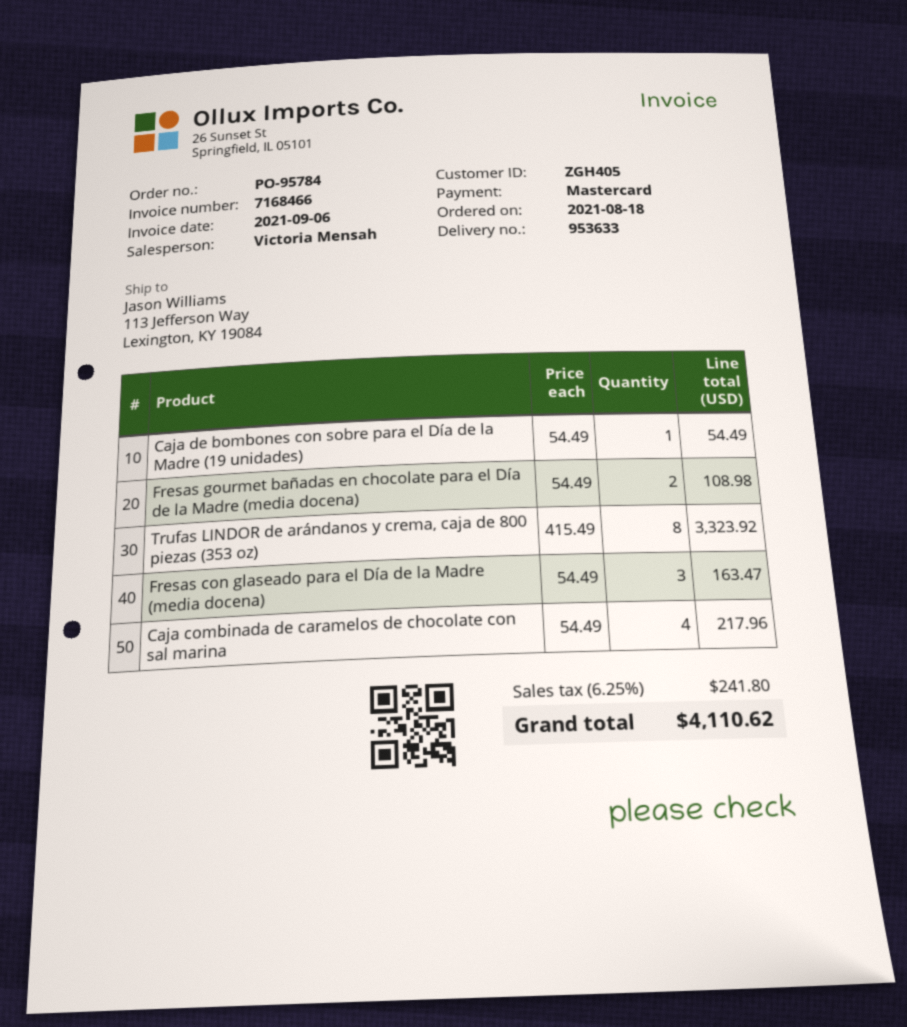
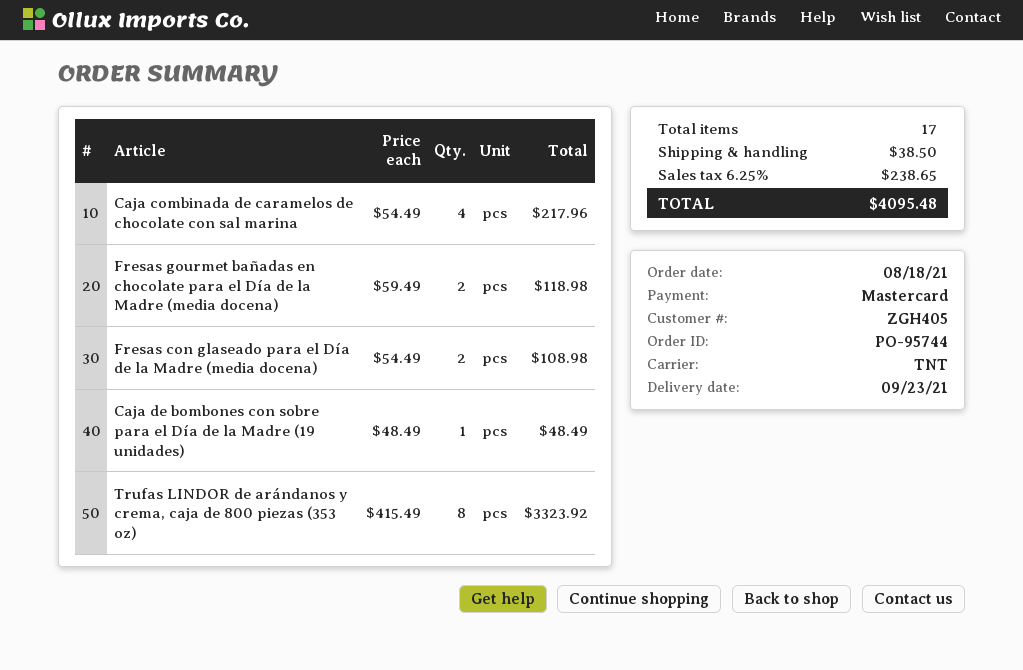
order number: PO-95784 -> PO-95744
Caja de bombones con sobre para el Día de la Madre (19 unidades): 1 x 54.49 = 54.49 -> 1 x 48.49 = 48.49
Fresas gourmet bañadas en chocolate para el Día de la Madre (media docena): 2 x 54.49 = 108.98 -> 2 x 59.49 = 118.98
Fresas con glaseado para el Día de la Madre (media docena): 3 x 54.49 = 163.47 -> 2 x 54.49 = 108.98
shipping: none -> 38.50
tax: 6.25% = 241.80 -> 6.25% = 238.65
total: 4110.62 -> 4095.48

